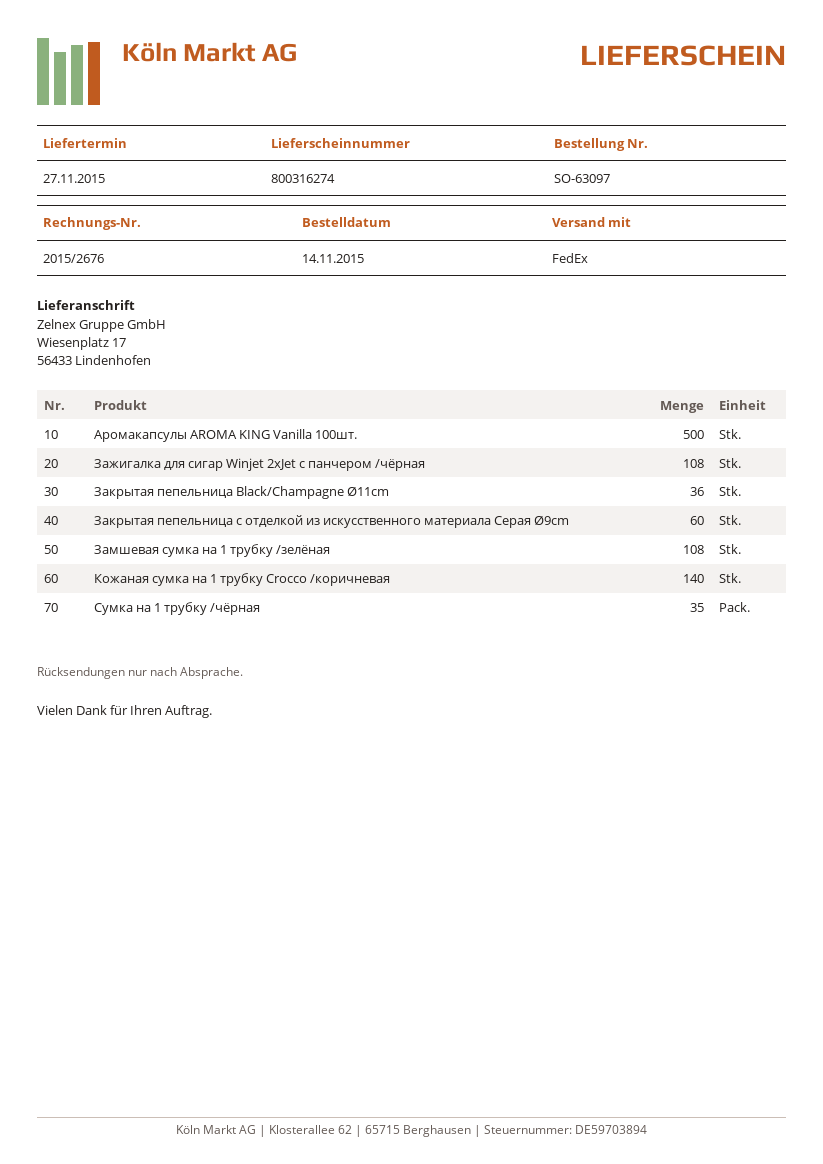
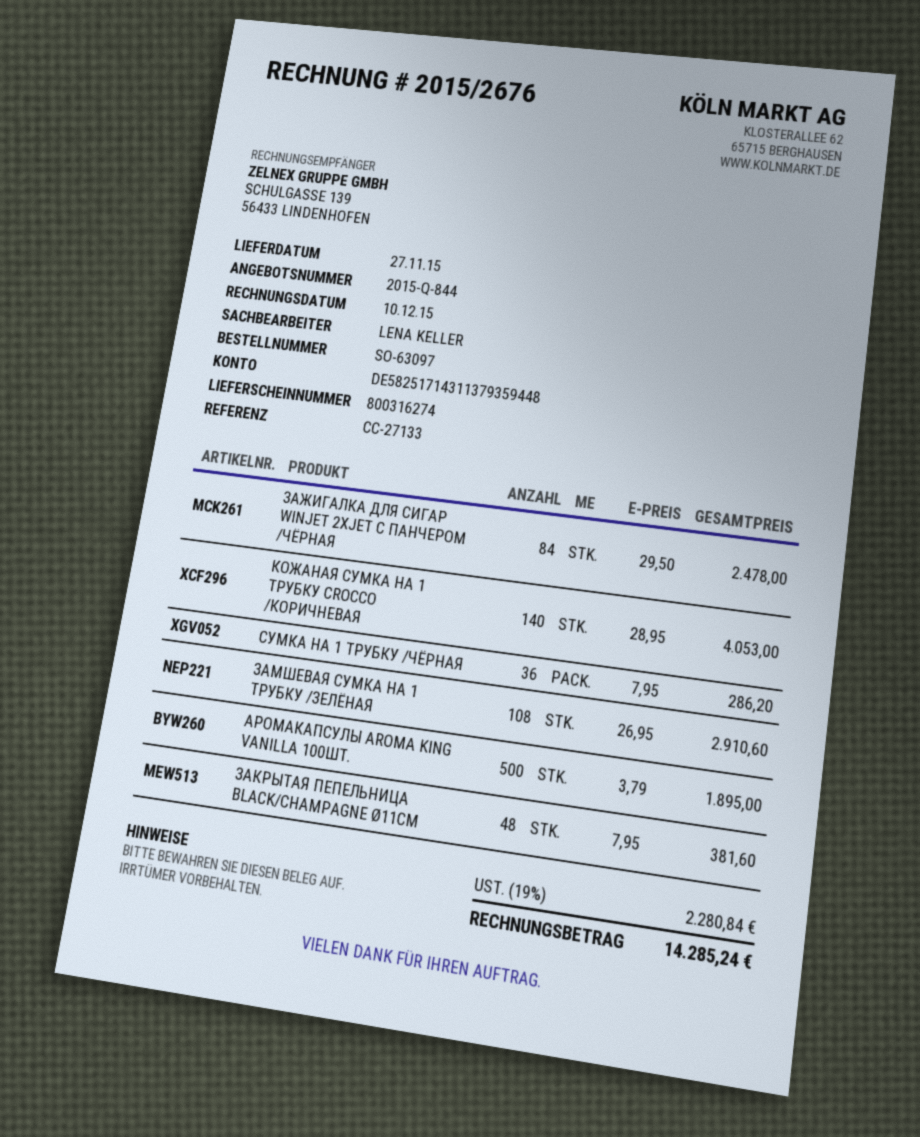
Зажигалка для сигар Winjet 2xJet с панчером /чёрная: 108 -> 84
Закрытая пепельница Black/Champagne Ø11cm: 36 -> 48
Закрытая пепельница с отделкой из искусственного материала Серая Ø9cm: 60 -> none
Сумка на 1 трубку /чёрная: 35 -> 36

